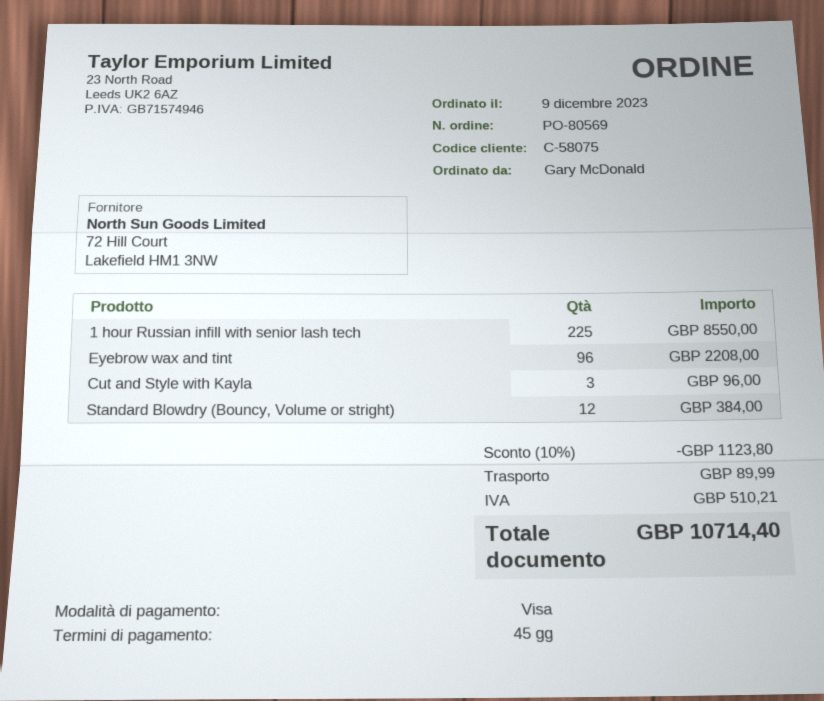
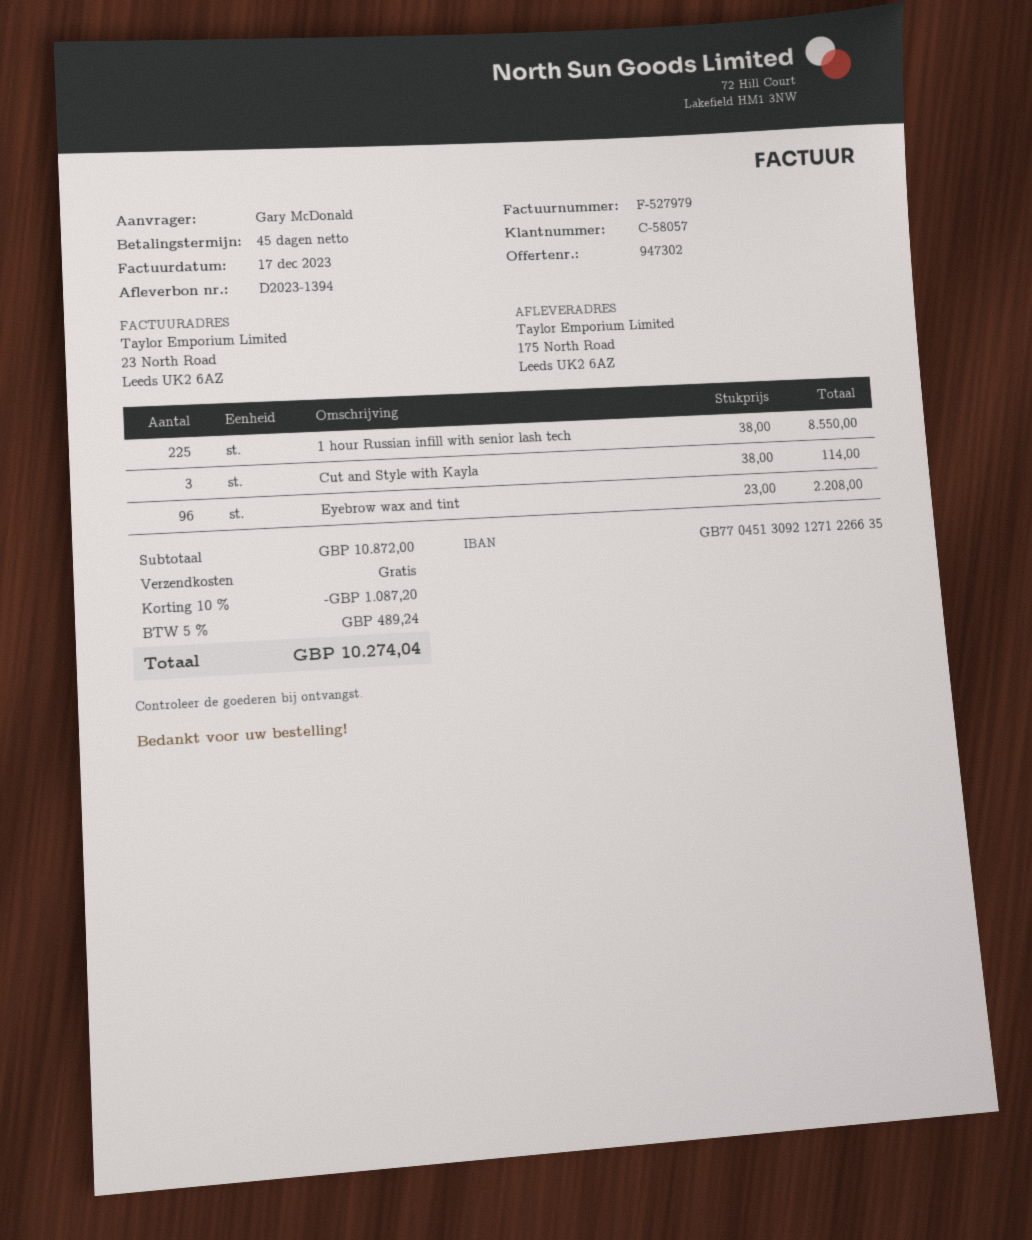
customer number: C-58075 -> C-58057
Cut and Style with Kayla: 3 for 96.00 -> 3 for 114.00
Standard Blowdry (Bouncy, Volume or stright): 12 for 384.00 -> none
discount: 10% = 1123.80 -> 10% = 1087.20
shipping: 89.99 -> 0.00
tax: 510.21 -> 489.24
total: 10714.40 -> 10274.04

